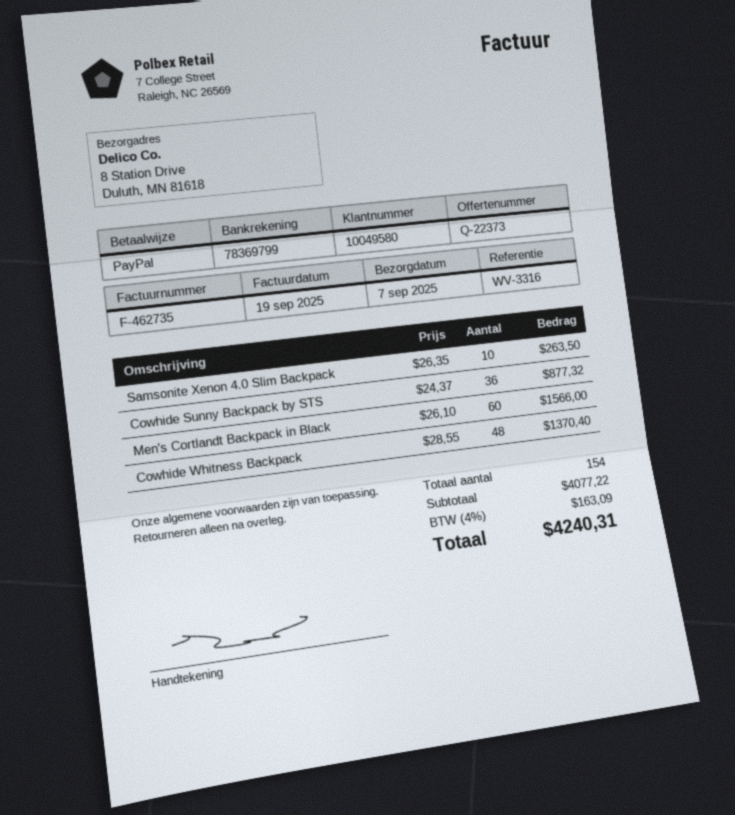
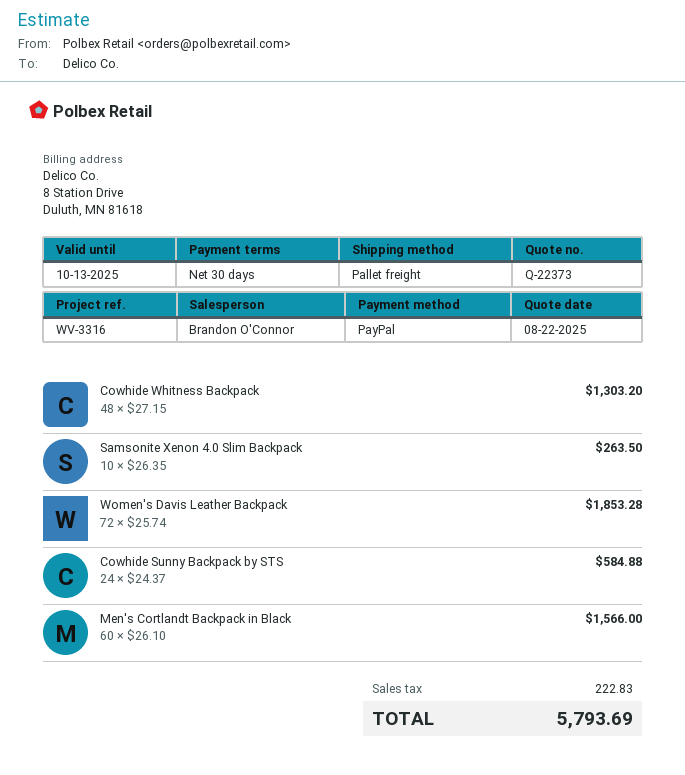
Cowhide Sunny Backpack by STS: 36 x 24.37 = 877.32 -> 24 x 24.37 = 584.88
Cowhide Whitness Backpack: 48 x 28.55 = 1370.40 -> 48 x 27.15 = 1303.20
Women's Davis Leather Backpack: none -> 72 x 25.74 = 1853.28
tax: 163.09 -> 222.83
total: 4240.31 -> 5793.69

